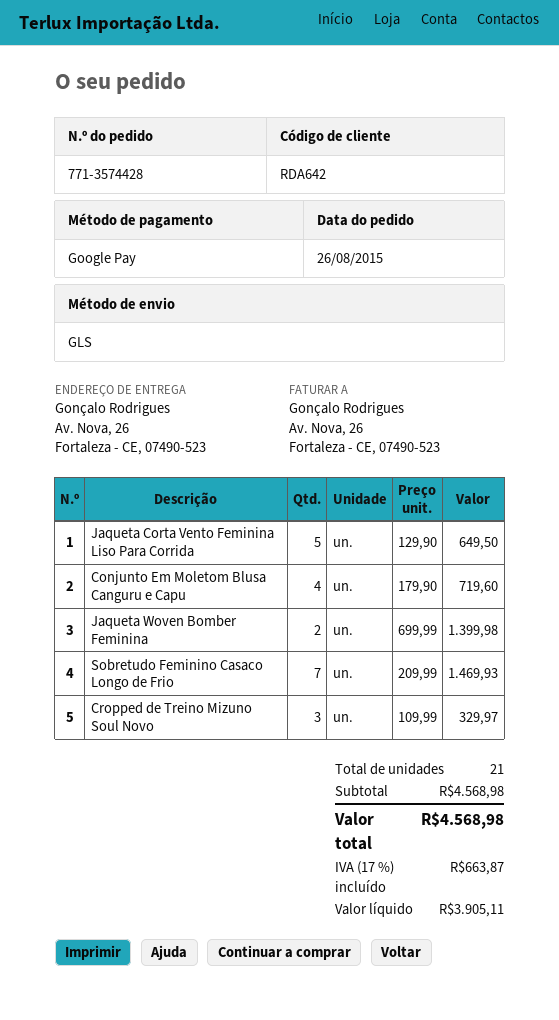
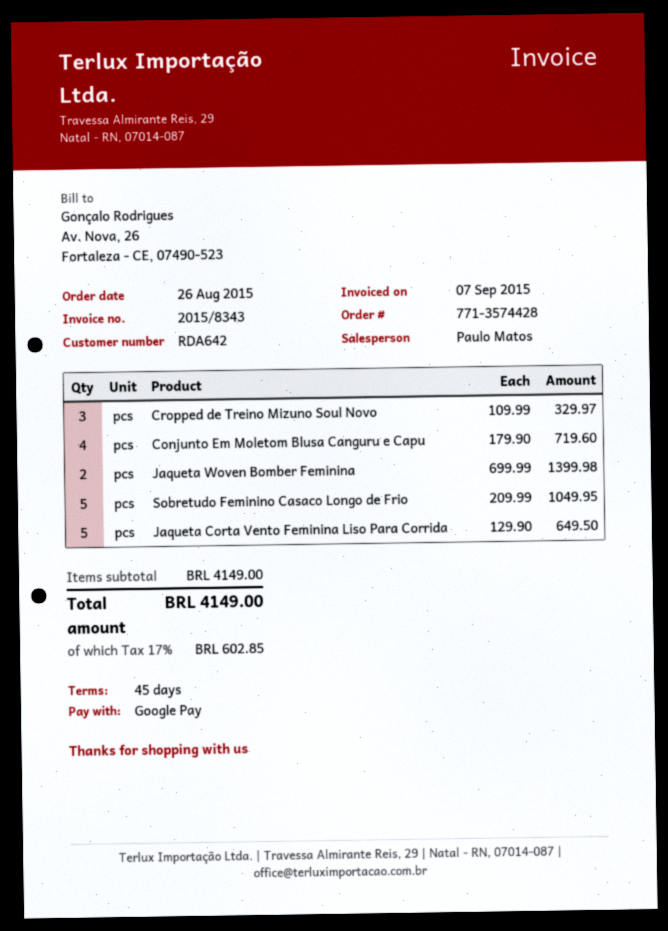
Sobretudo Feminino Casaco Longo de Frio: 7 x 209.99 = 1469.93 -> 5 x 209.99 = 1049.95
subtotal: 4568.98 -> 4149.00
tax: 17% = 663.87 -> 17% = 602.85
total: 4568.98 -> 4149.00

